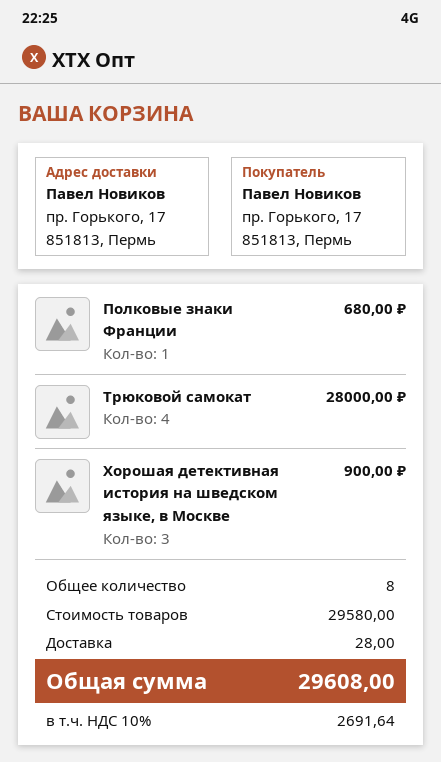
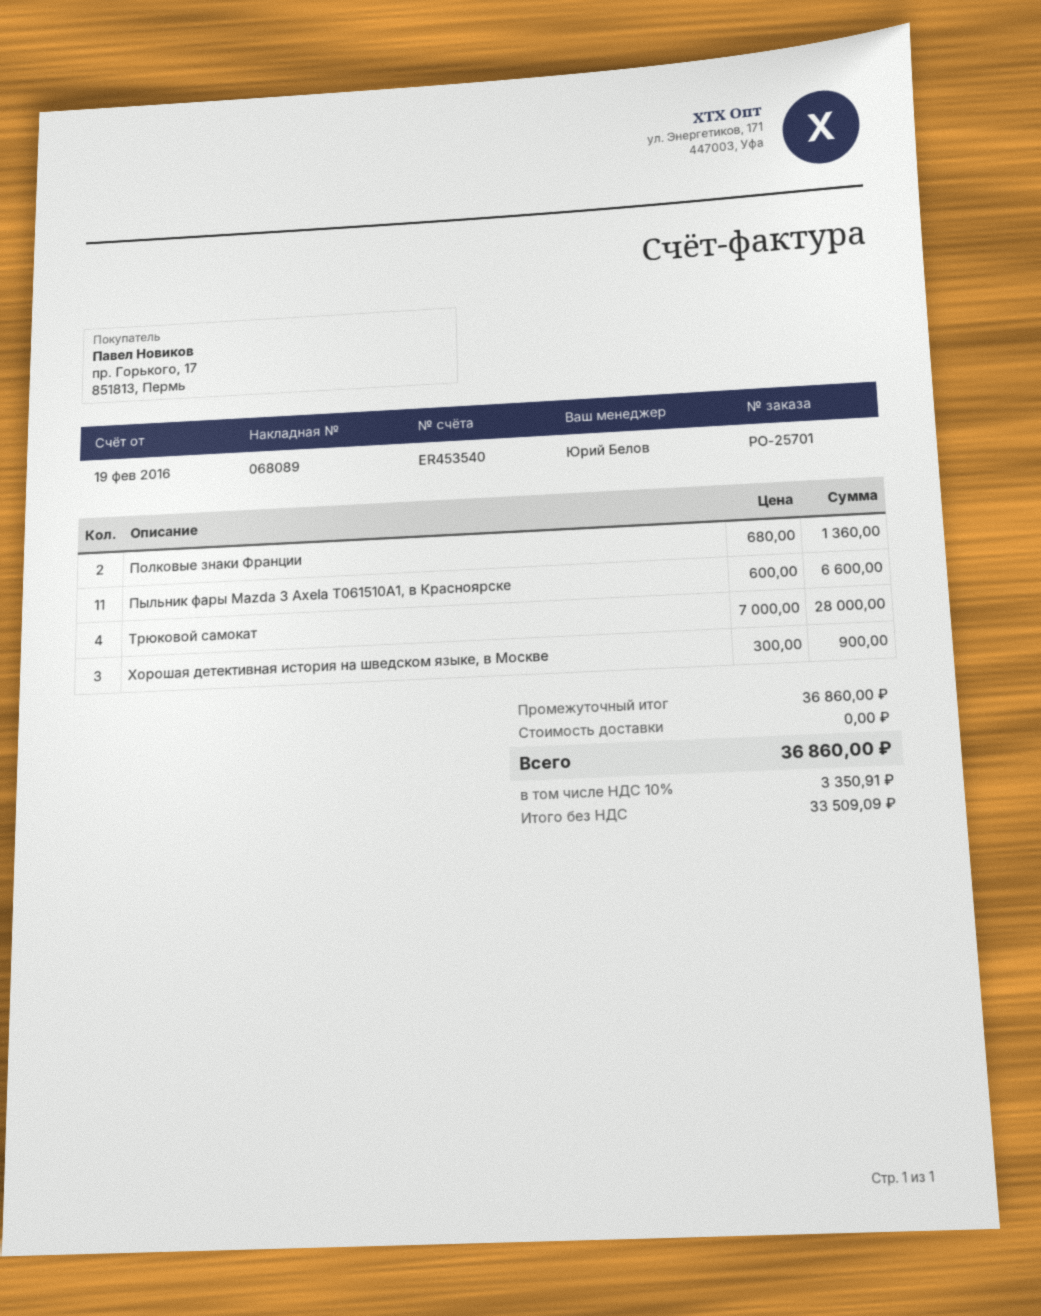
Полковые знаки Франции: 1 for 680.00 -> 2 for 1360.00
Пыльник фары Mazda 3 Axela T061510A1, в Красноярске: none -> 11 for 6600.00
subtotal: 29580.00 -> 36860.00
shipping: 28.00 -> 0.00
tax: 10% = 2691.64 -> 10% = 3350.91
total: 29608.00 -> 36860.00

